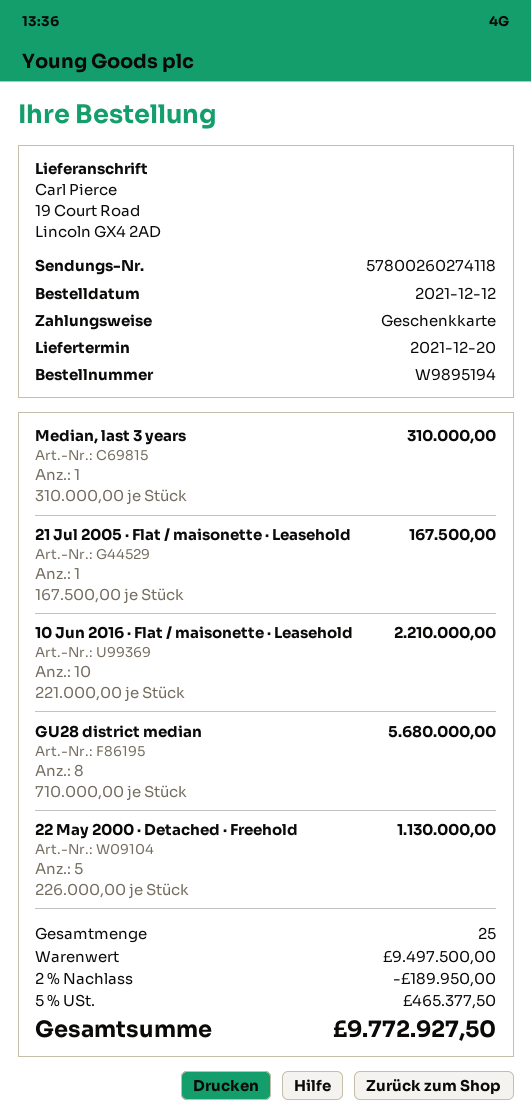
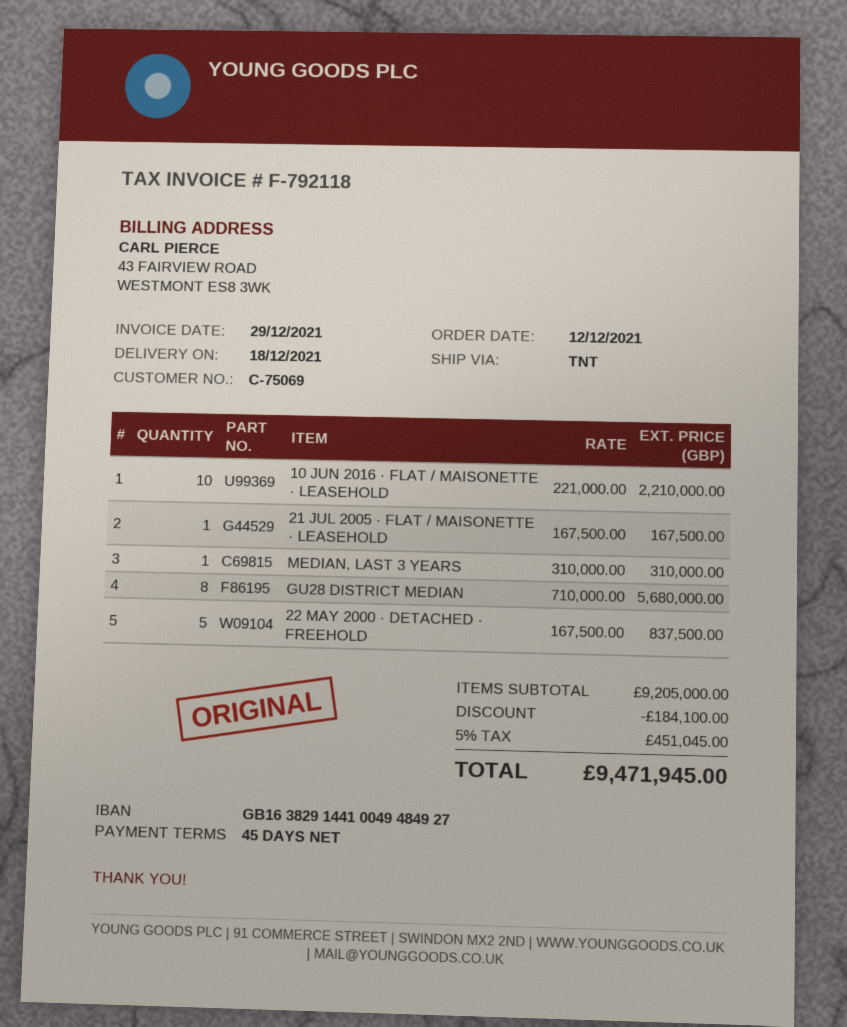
delivery date: 2021-12-20 -> 2021-12-18
22 May 2000 · Detached · Freehold: 5 x 226000.00 = 1130000.00 -> 5 x 167500.00 = 837500.00
subtotal: 9497500.00 -> 9205000.00
discount: 189950.00 -> 184100.00
tax: 5% = 465377.50 -> 5% = 451045.00
total: 9772927.50 -> 9471945.00

